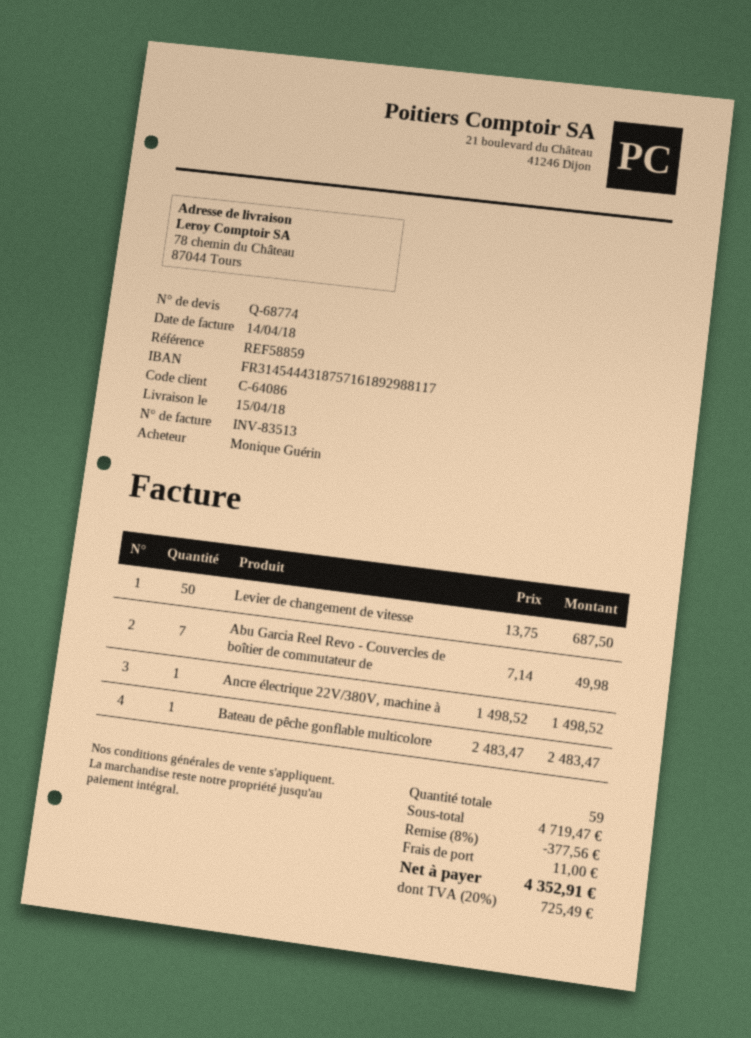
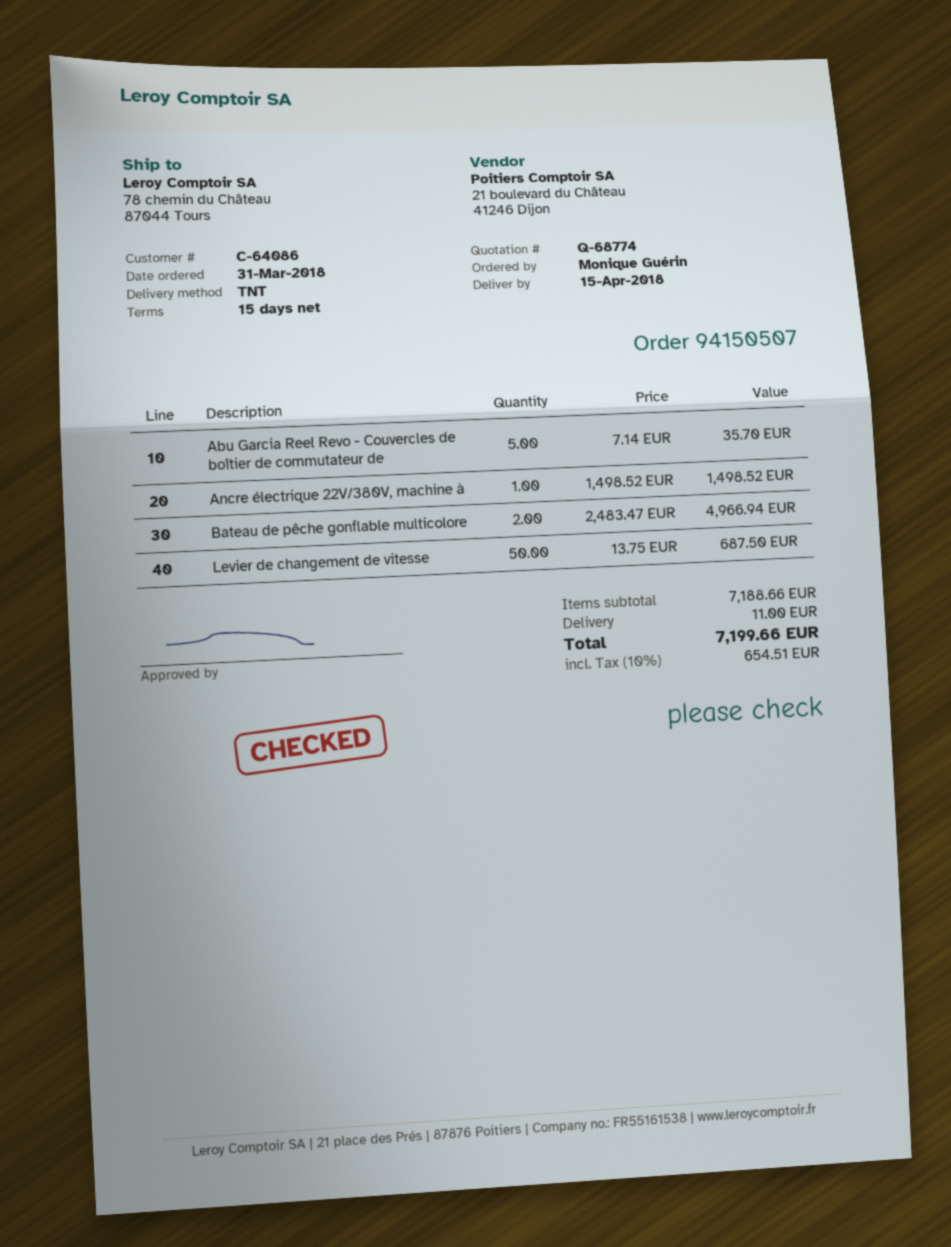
Abu Garcia Reel Revo - Couvercles de boîtier de commutateur de: 7 x 7.14 = 49.98 -> 5 x 7.14 = 35.70
Bateau de pêche gonflable multicolore: 1 x 2483.47 = 2483.47 -> 2 x 2483.47 = 4966.94
subtotal: 4719.47 -> 7188.66
discount: 8% = 377.56 -> none
tax: 20% = 725.49 -> 10% = 654.51
total: 4352.91 -> 7199.66

